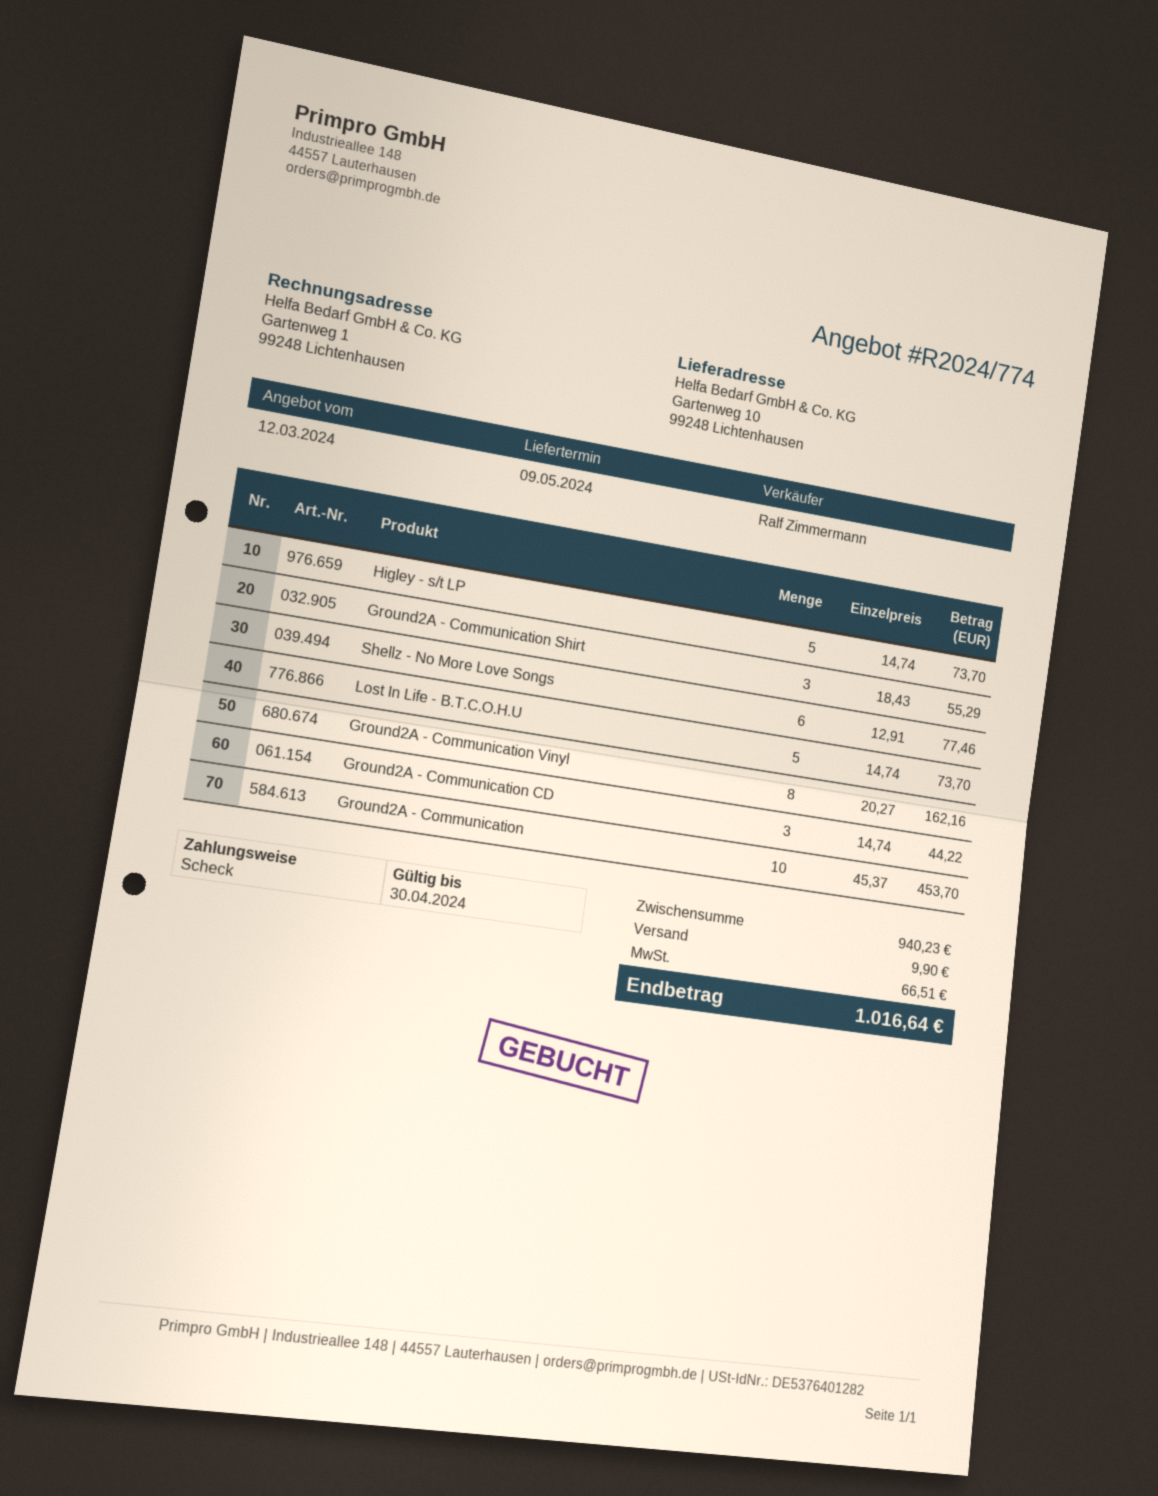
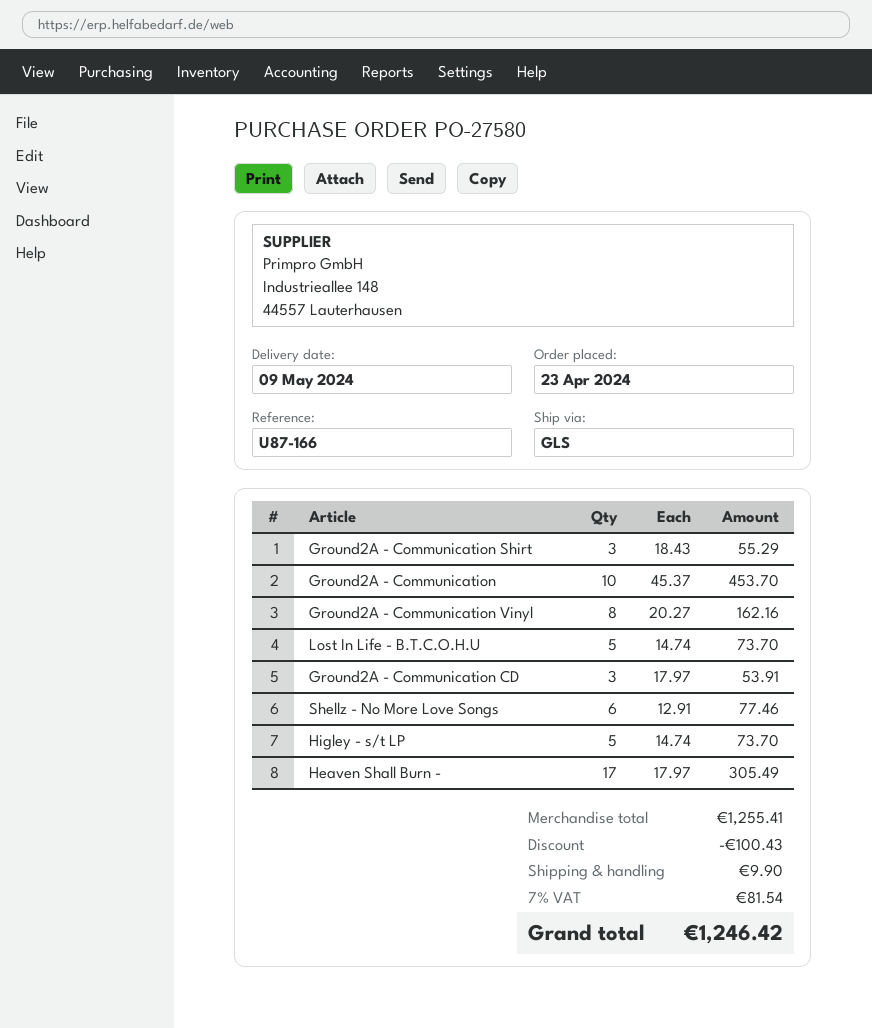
Ground2A - Communication CD: 3 x 14.74 = 44.22 -> 3 x 17.97 = 53.91
Heaven Shall Burn -: none -> 17 x 17.97 = 305.49
subtotal: 940.23 -> 1255.41
discount: none -> 100.43
tax: 66.51 -> 81.54
total: 1016.64 -> 1246.42

